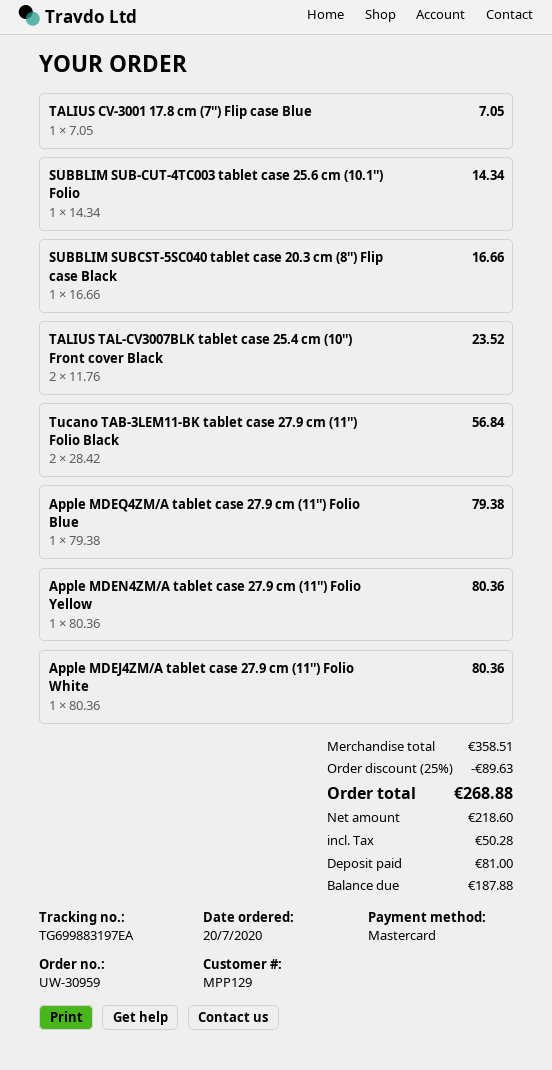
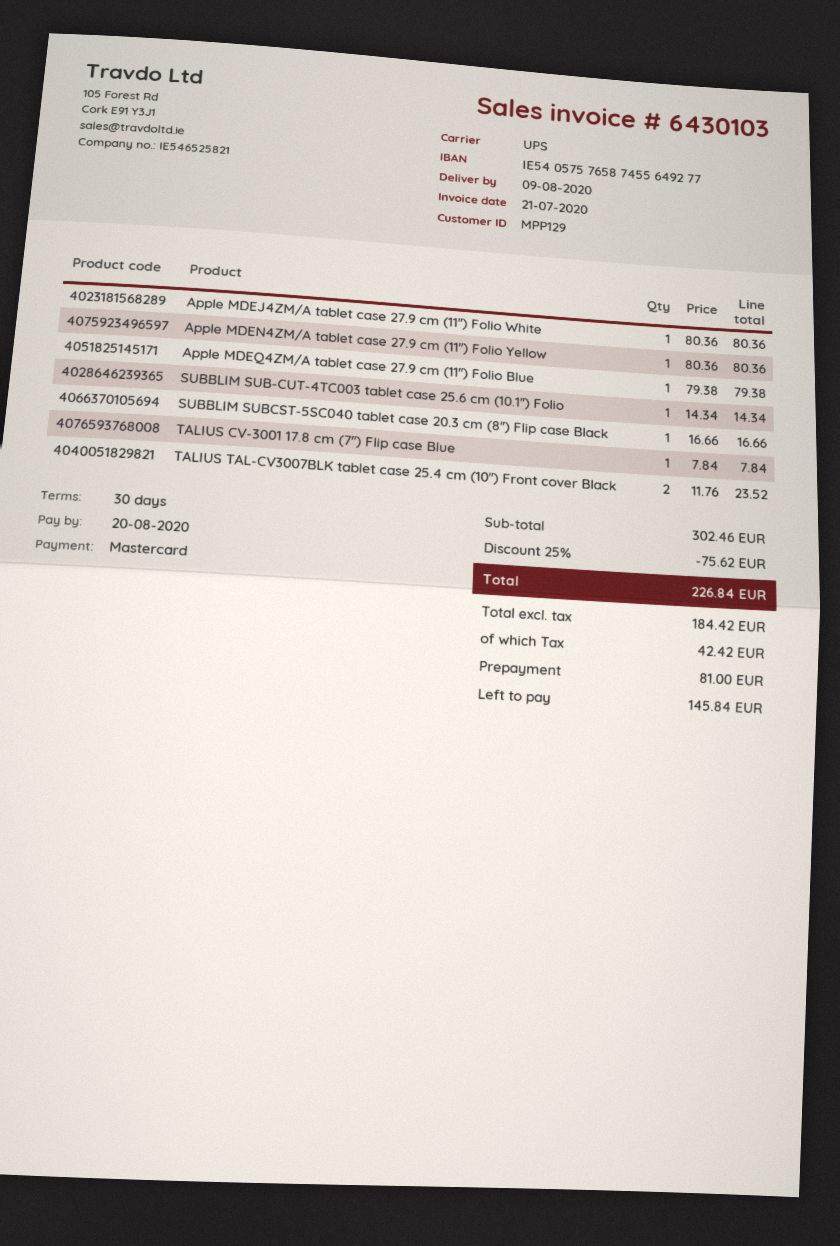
TALIUS CV-3001 17.8 cm (7'') Flip case Blue: 1 x 7.05 = 7.05 -> 1 x 7.84 = 7.84
Tucano TAB-3LEM11-BK tablet case 27.9 cm (11'') Folio Black: 2 x 28.42 = 56.84 -> none
subtotal: 358.51 -> 302.46
discount: 25% = 89.63 -> 25% = 75.62
net: 218.60 -> 184.42
tax: 50.28 -> 42.42
total: 268.88 -> 226.84
balance: 187.88 -> 145.84

